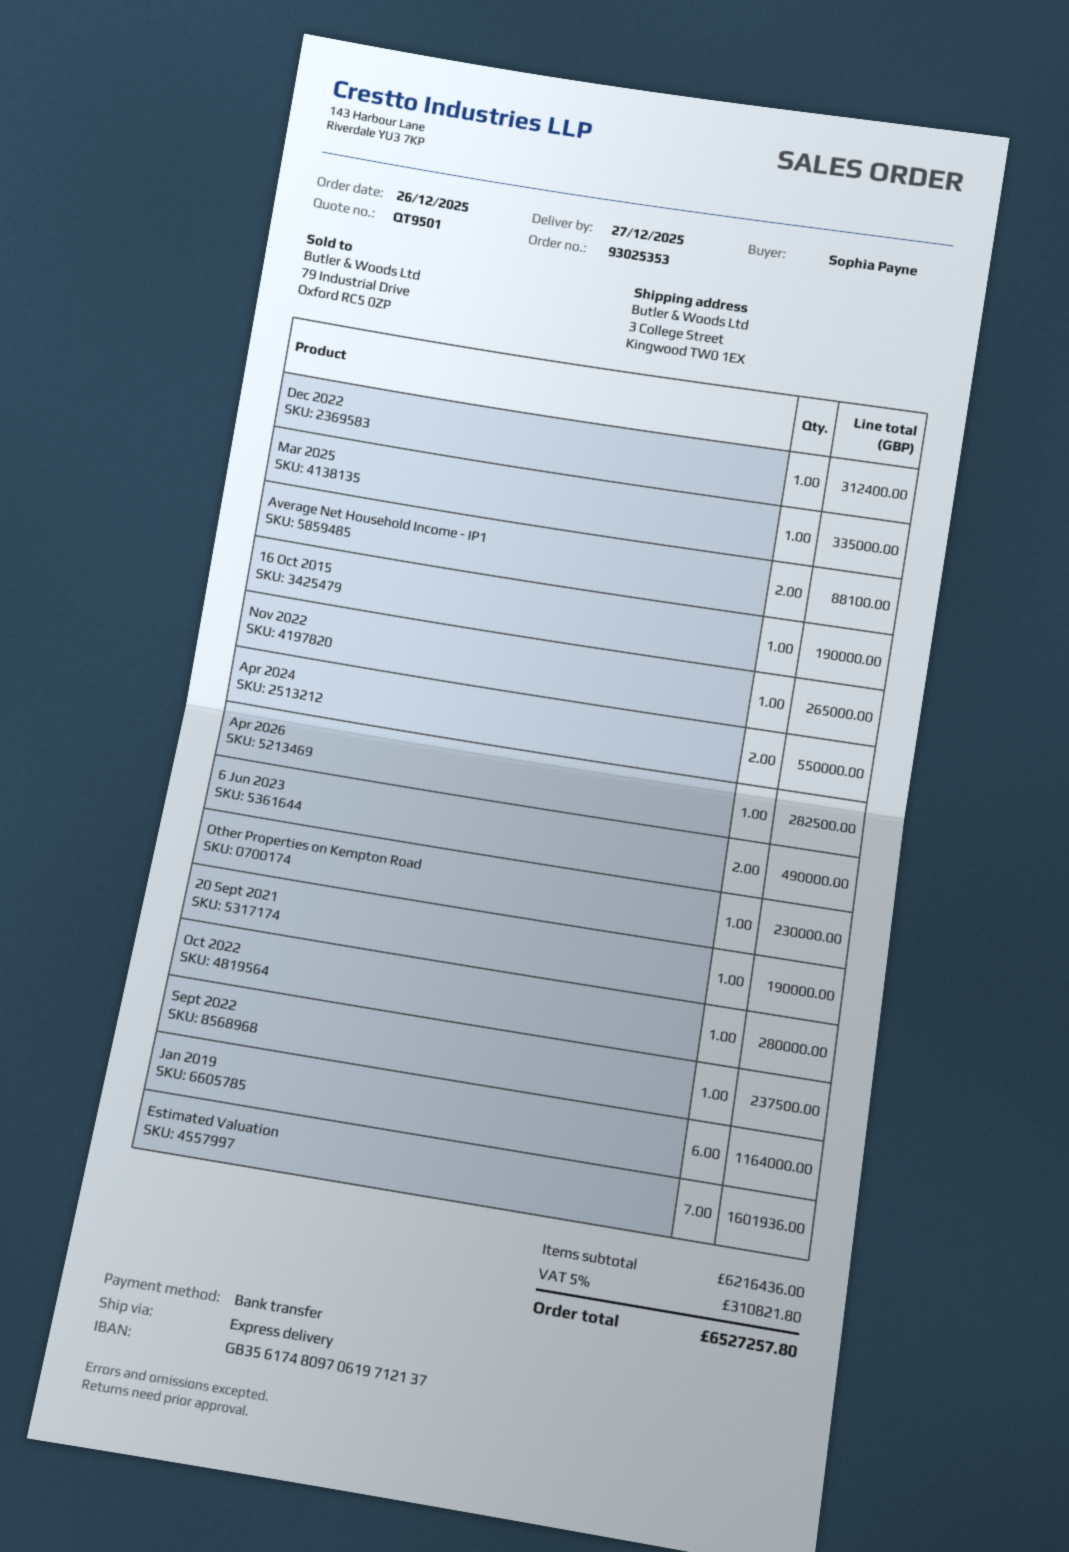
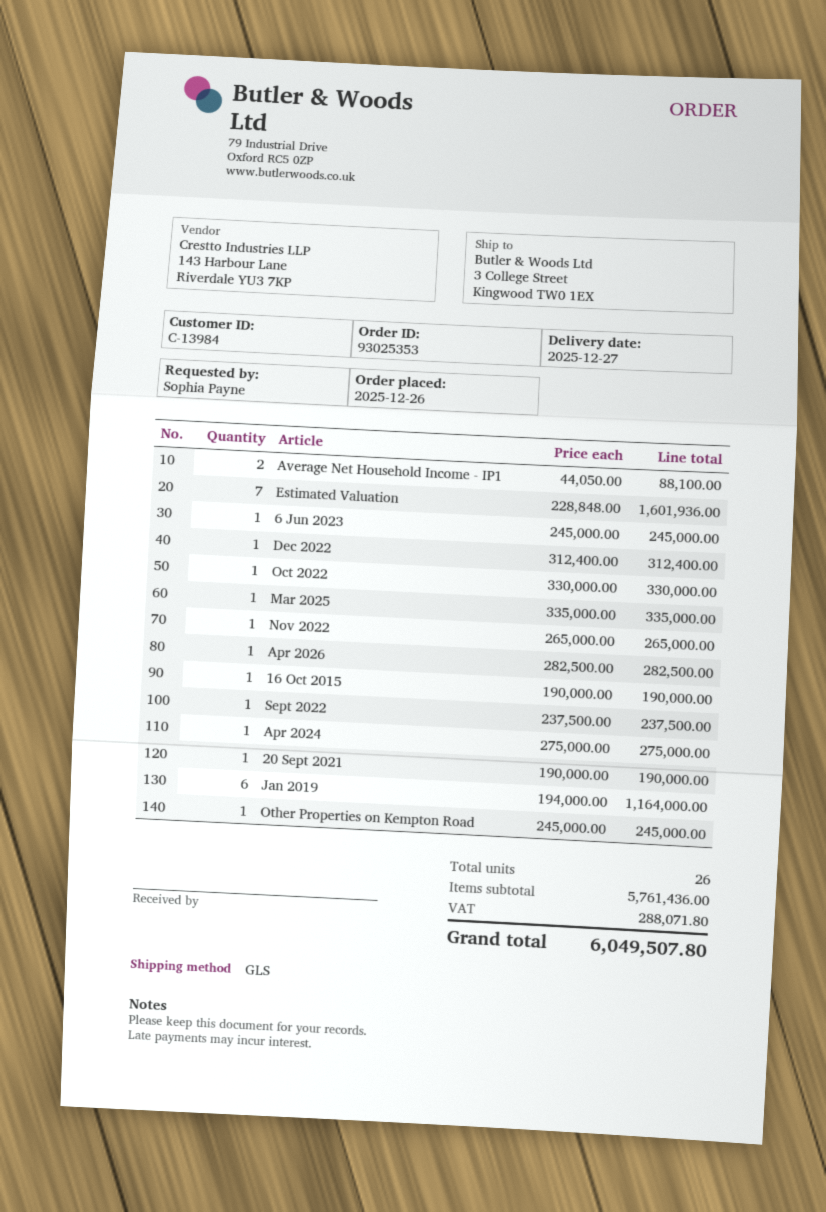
shipping method: express -> GLS
Apr 2024: 2 for 550000.00 -> 1 for 275000.00
6 Jun 2023: 2 for 490000.00 -> 1 for 245000.00
Other Properties on Kempton Road: 1 for 230000.00 -> 1 for 245000.00
Oct 2022: 1 for 280000.00 -> 1 for 330000.00
subtotal: 6216436.00 -> 5761436.00
tax: 310821.80 -> 288071.80
total: 6527257.80 -> 6049507.80

